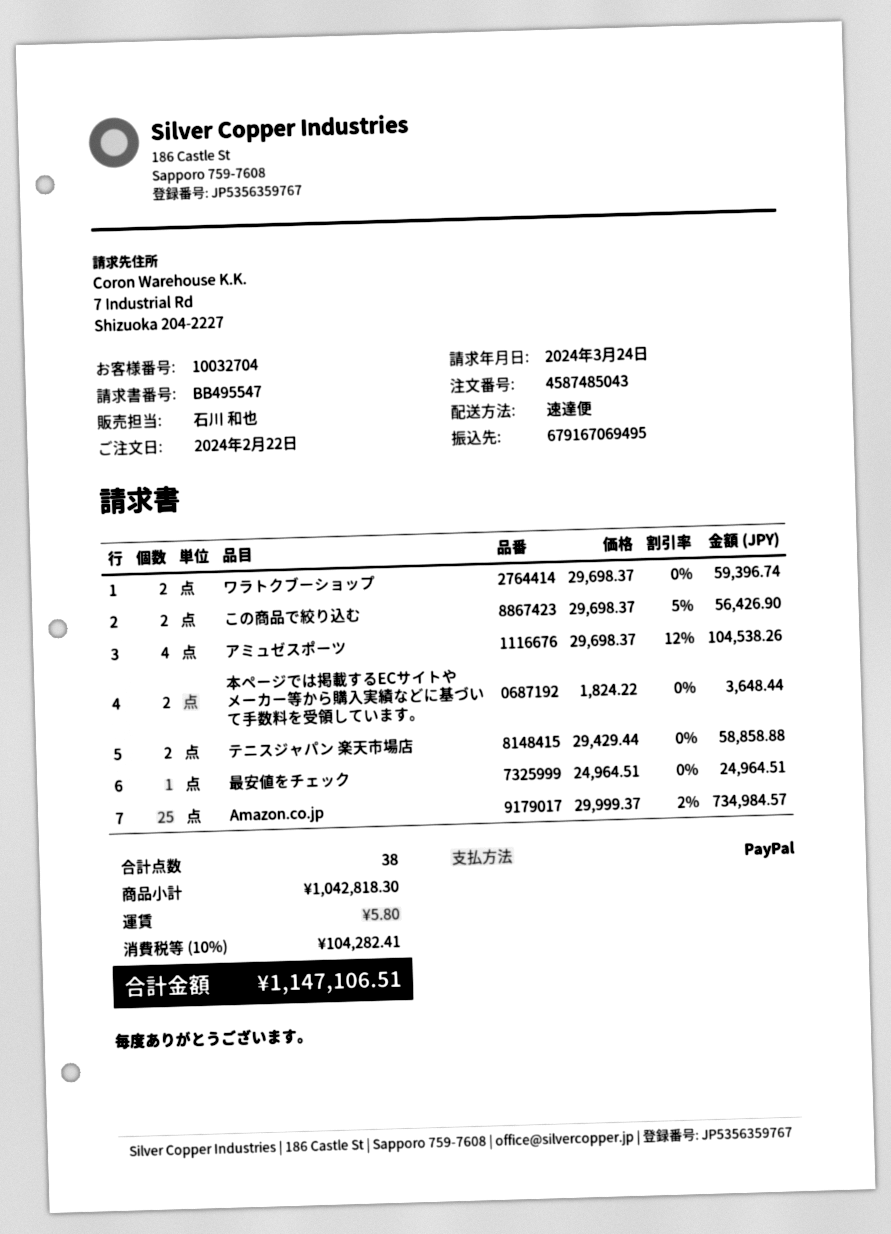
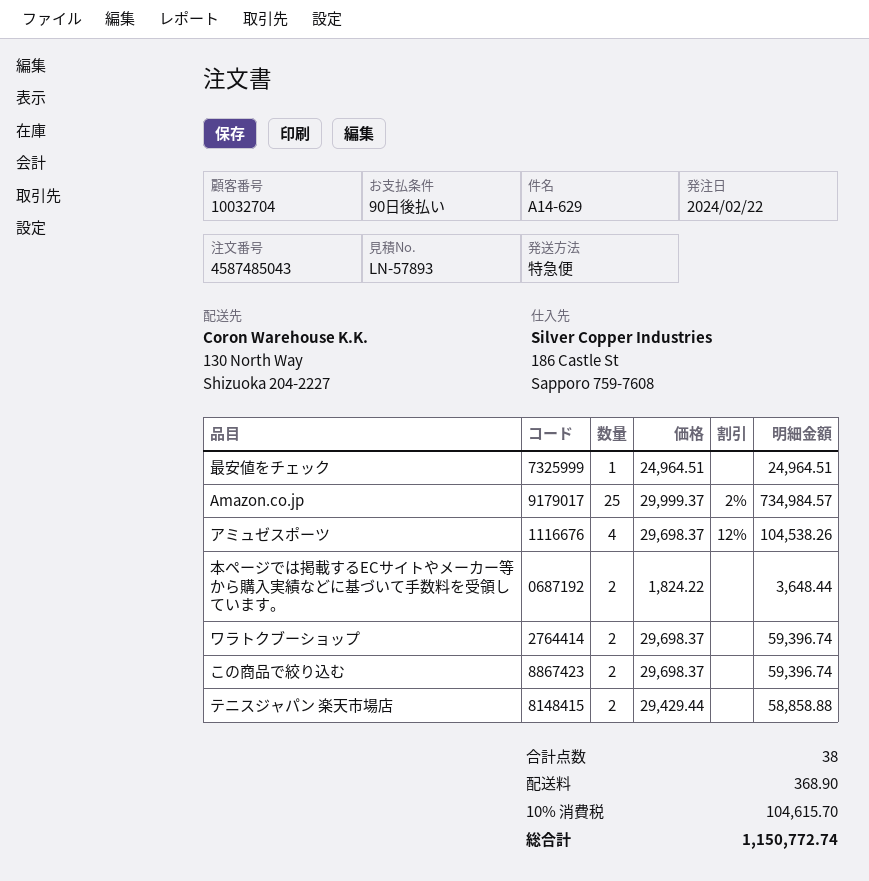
この商品で絞り込む: 2 x 29698.37 - 5% = 56426.90 -> 2 x 29698.37 = 59396.74
shipping: 5.80 -> 368.90
tax: 10% = 104282.41 -> 10% = 104615.70
total: 1147106.51 -> 1150772.74

